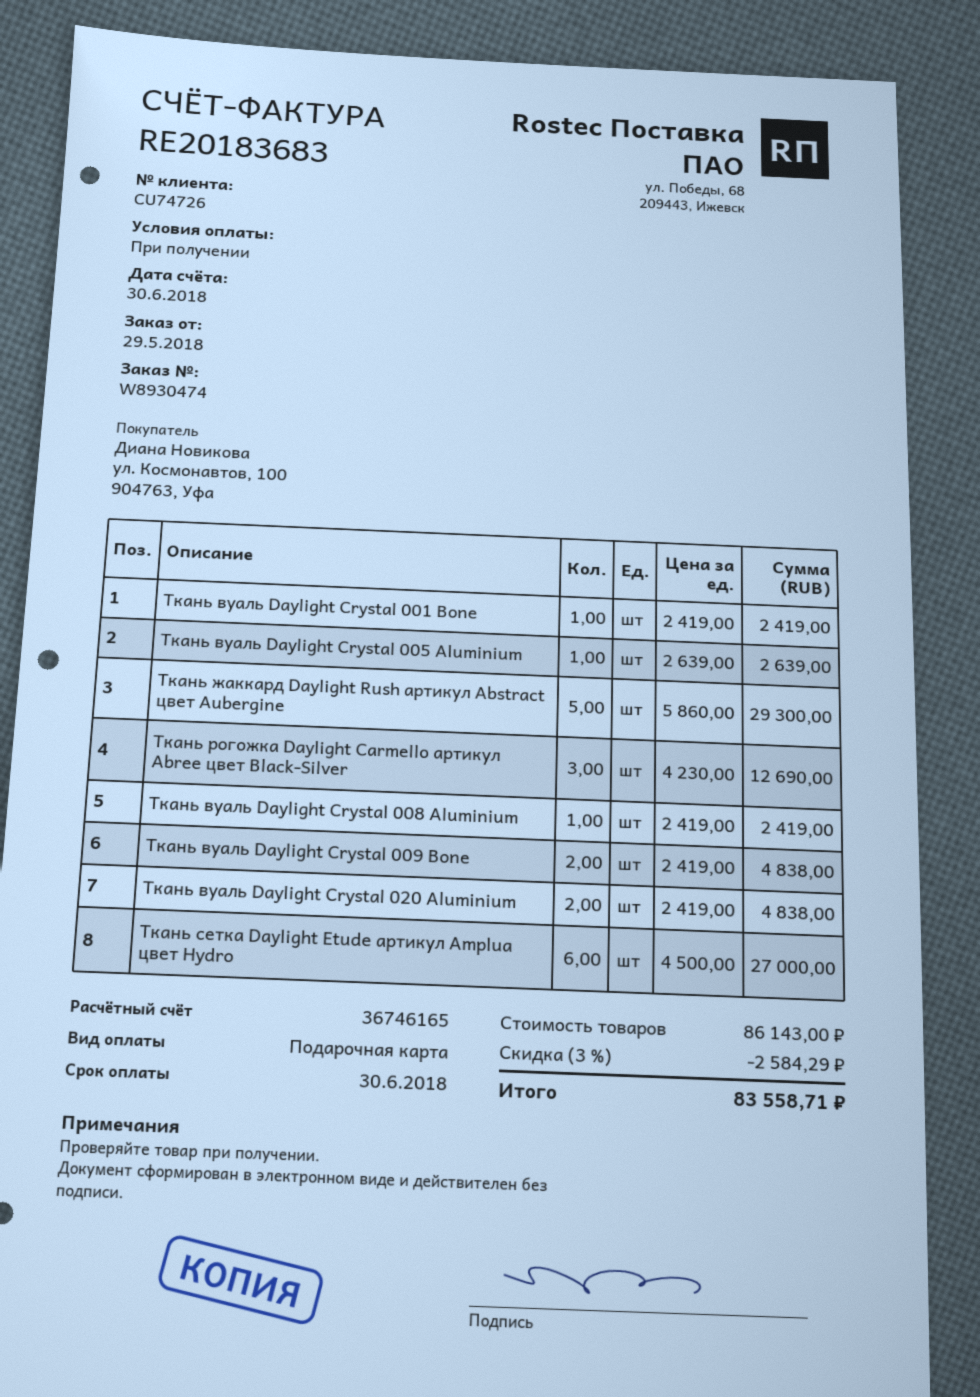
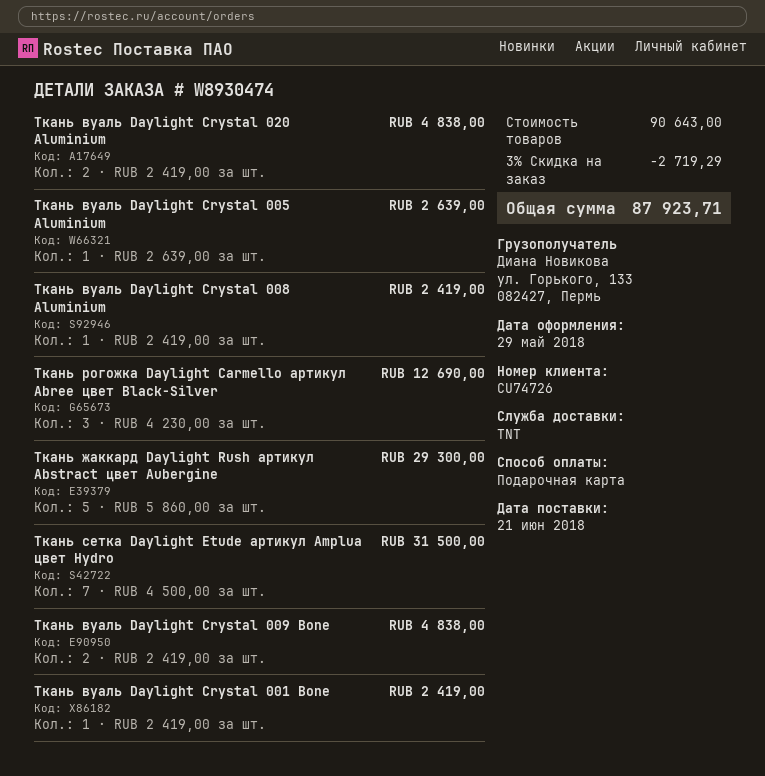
Ткань сетка Daylight Etude артикул Amplua цвет Hydro: 6 x 4500.00 = 27000.00 -> 7 x 4500.00 = 31500.00
subtotal: 86143.00 -> 90643.00
discount: 3% = 2584.29 -> 3% = 2719.29
total: 83558.71 -> 87923.71

